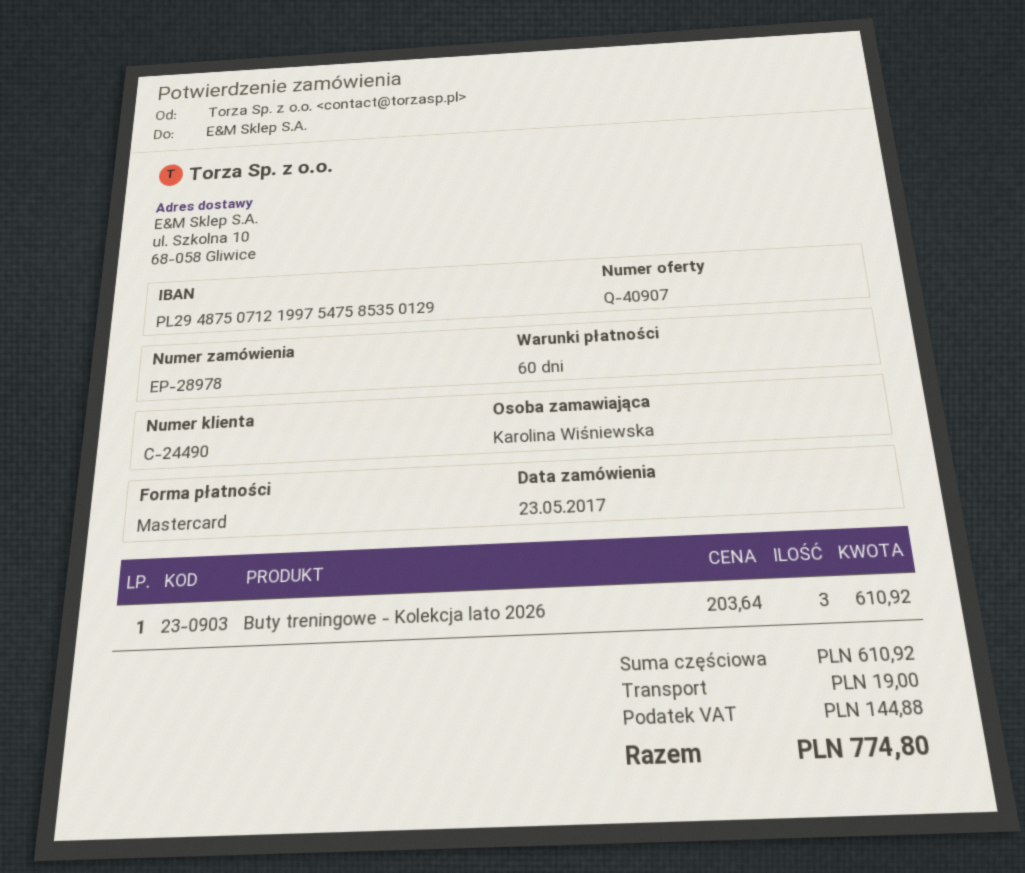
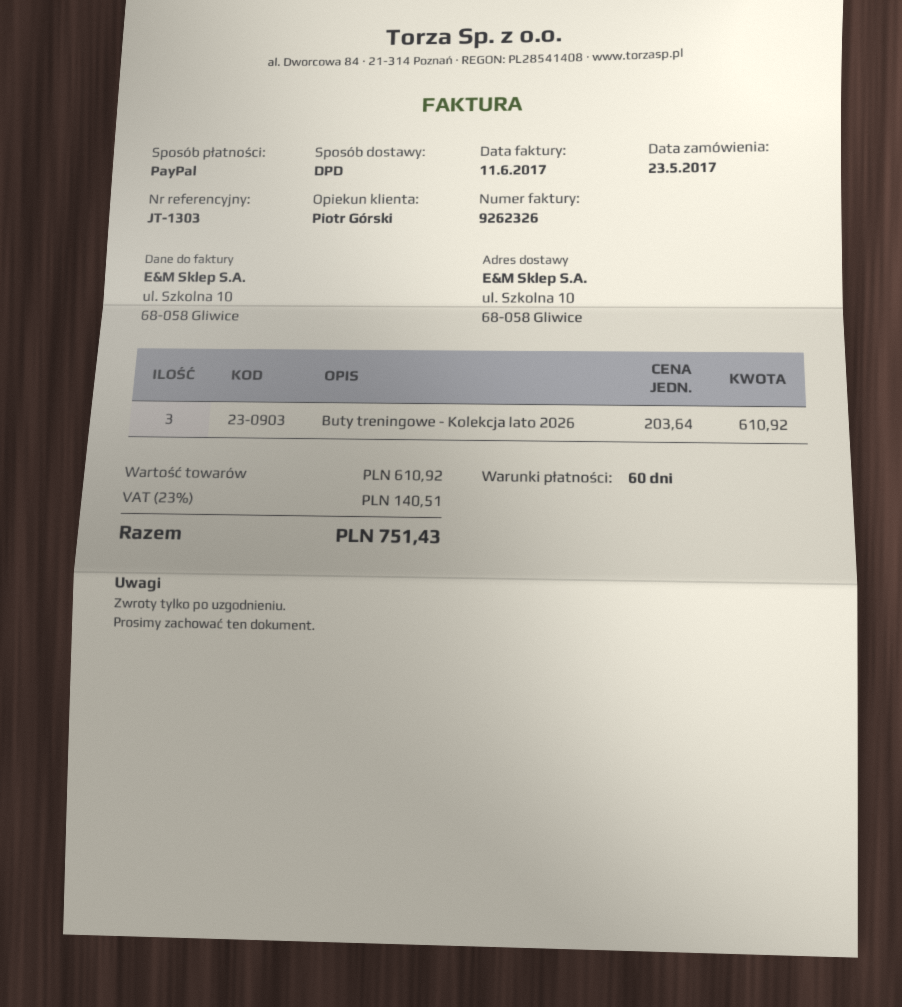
payment method: Mastercard -> PayPal
shipping: 19.00 -> none
tax: 144.88 -> 140.51
total: 774.80 -> 751.43

